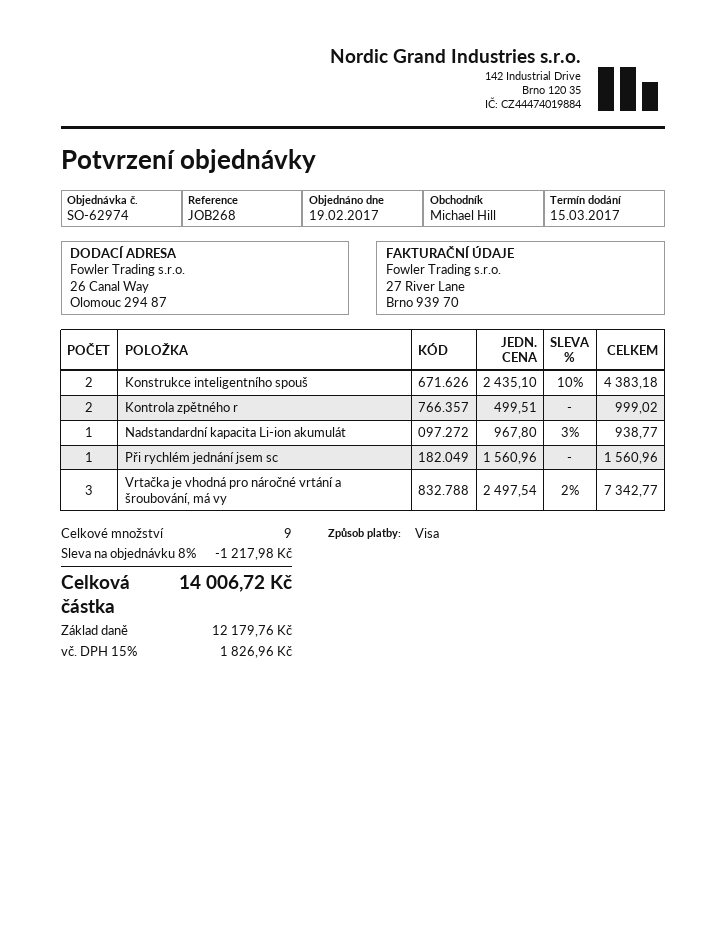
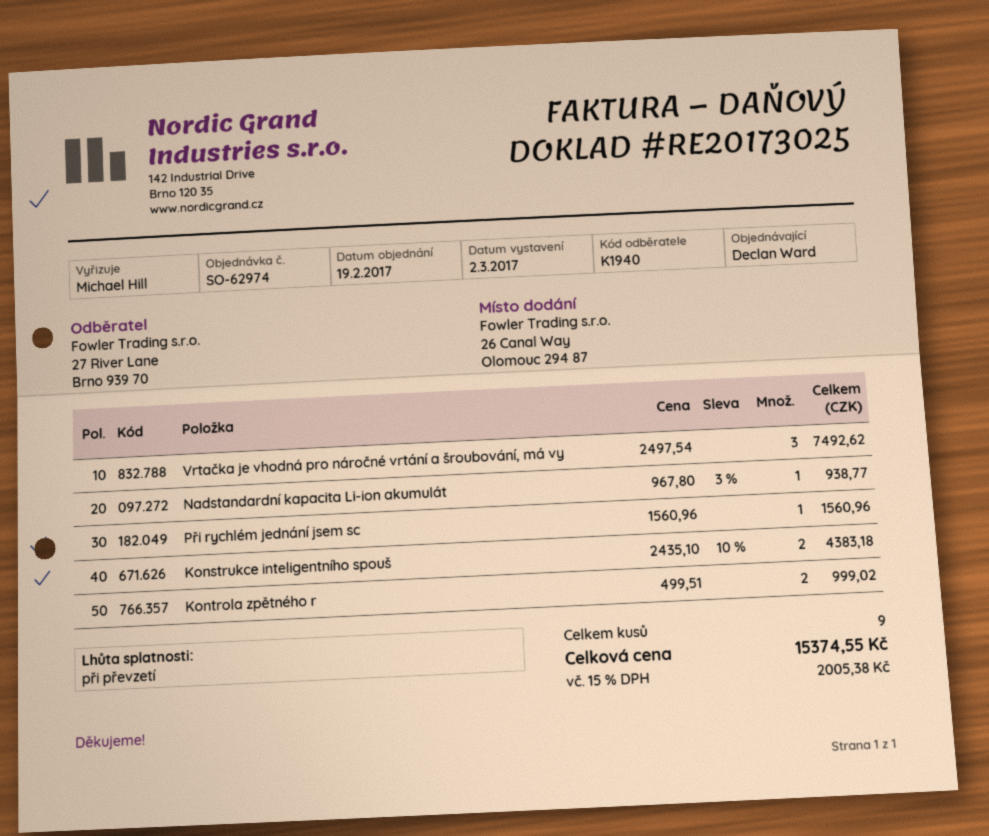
Vrtačka je vhodná pro náročné vrtání a šroubování, má vy: 3 x 2497.54 - 2% = 7342.77 -> 3 x 2497.54 = 7492.62
discount: 8% = 1217.98 -> none
tax: 15% = 1826.96 -> 15% = 2005.38
total: 14006.72 -> 15374.55

